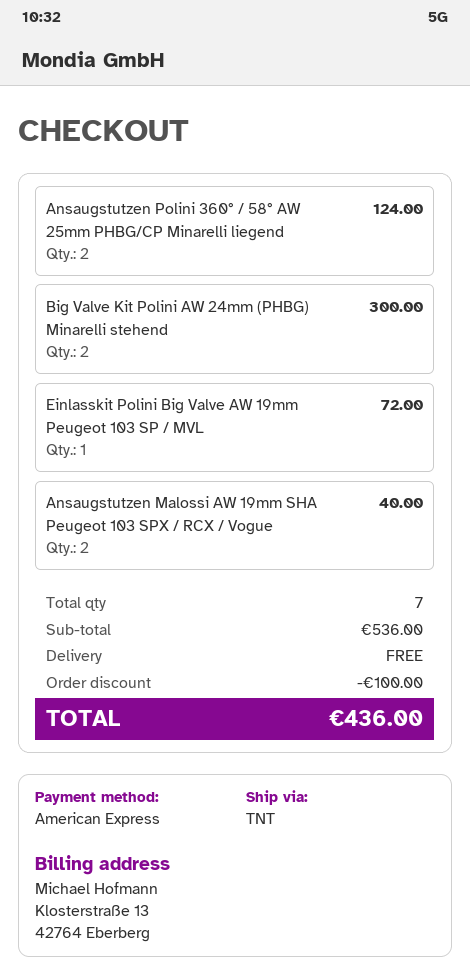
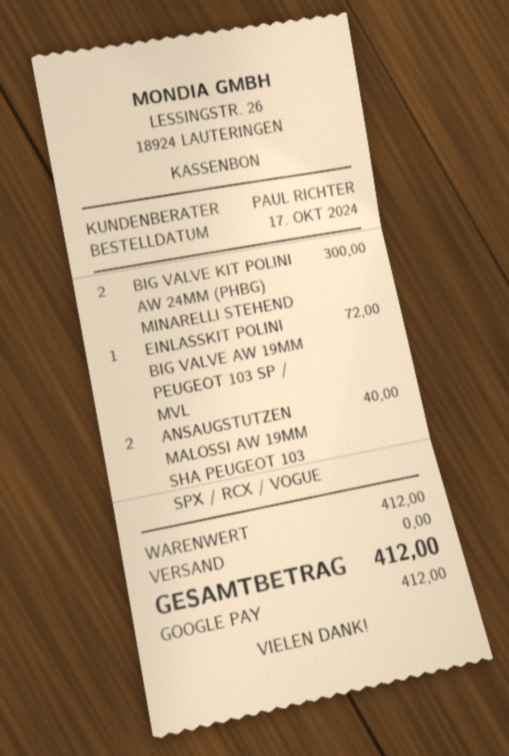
payment method: American Express -> Google Pay
Ansaugstutzen Polini 360° / 58° AW 25mm PHBG/CP Minarelli liegend: 2 for 124.00 -> none
subtotal: 536.00 -> 412.00
discount: 100.00 -> none
total: 436.00 -> 412.00

